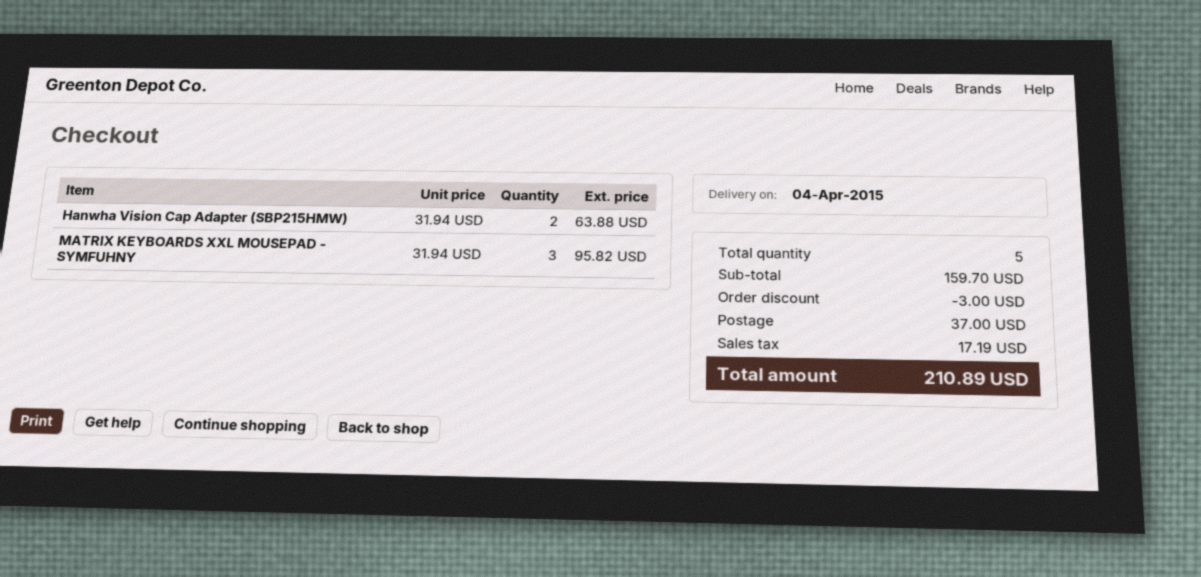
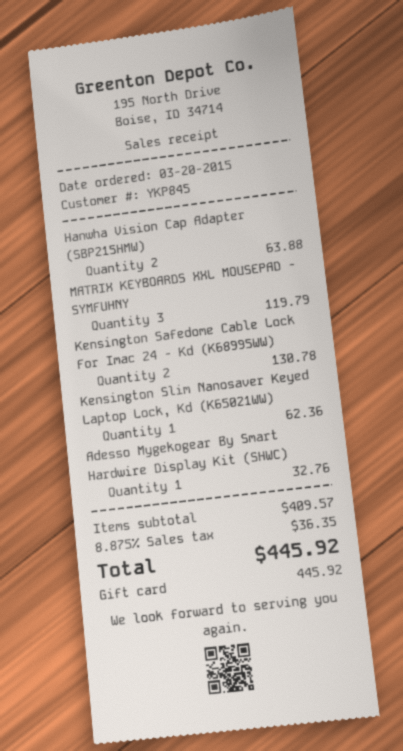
MATRIX KEYBOARDS XXL MOUSEPAD - SYMFUHNY: 3 for 95.82 -> 3 for 119.79
Kensington Safedome Cable Lock For Imac 24 - Kd (K68995WW): none -> 2 for 130.78
Kensington Slim Nanosaver Keyed Laptop Lock, Kd (K65021WW): none -> 1 for 62.36
Adesso Mygekogear By Smart Hardwire Display Kit (SHWC): none -> 1 for 32.76
subtotal: 159.70 -> 409.57
discount: 3.00 -> none
shipping: 37.00 -> none
tax: 17.19 -> 36.35
total: 210.89 -> 445.92

